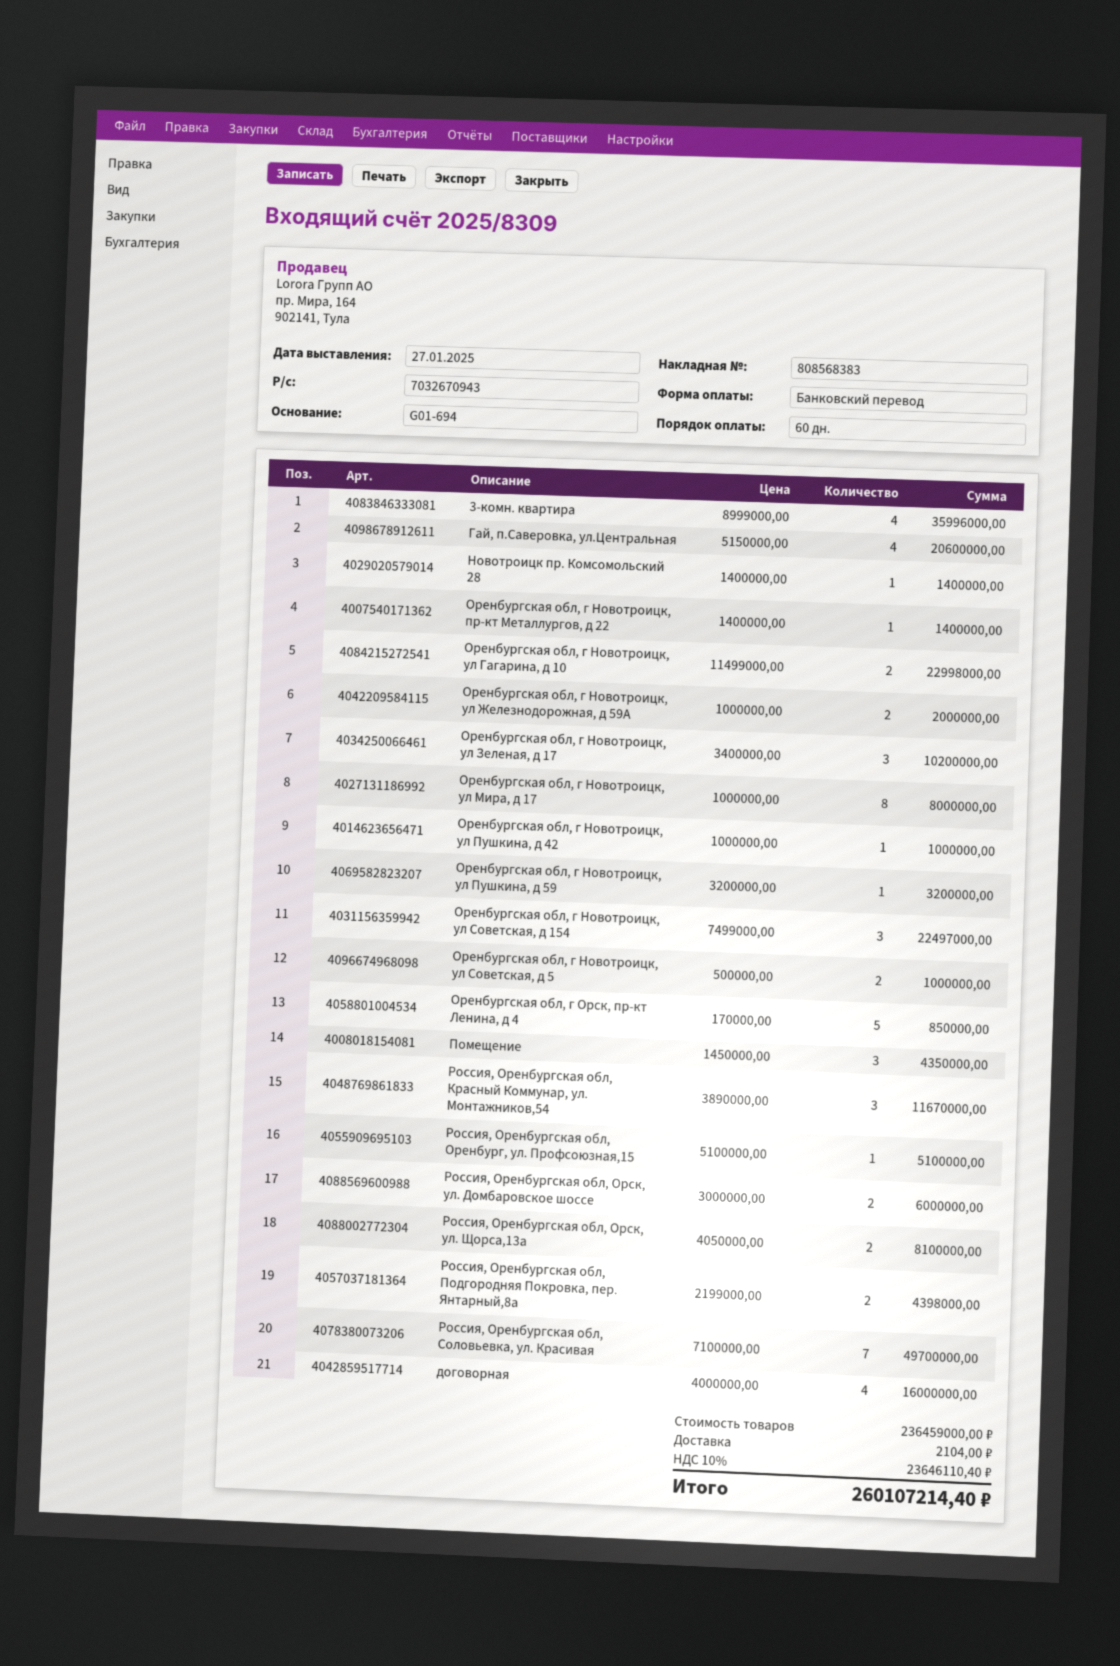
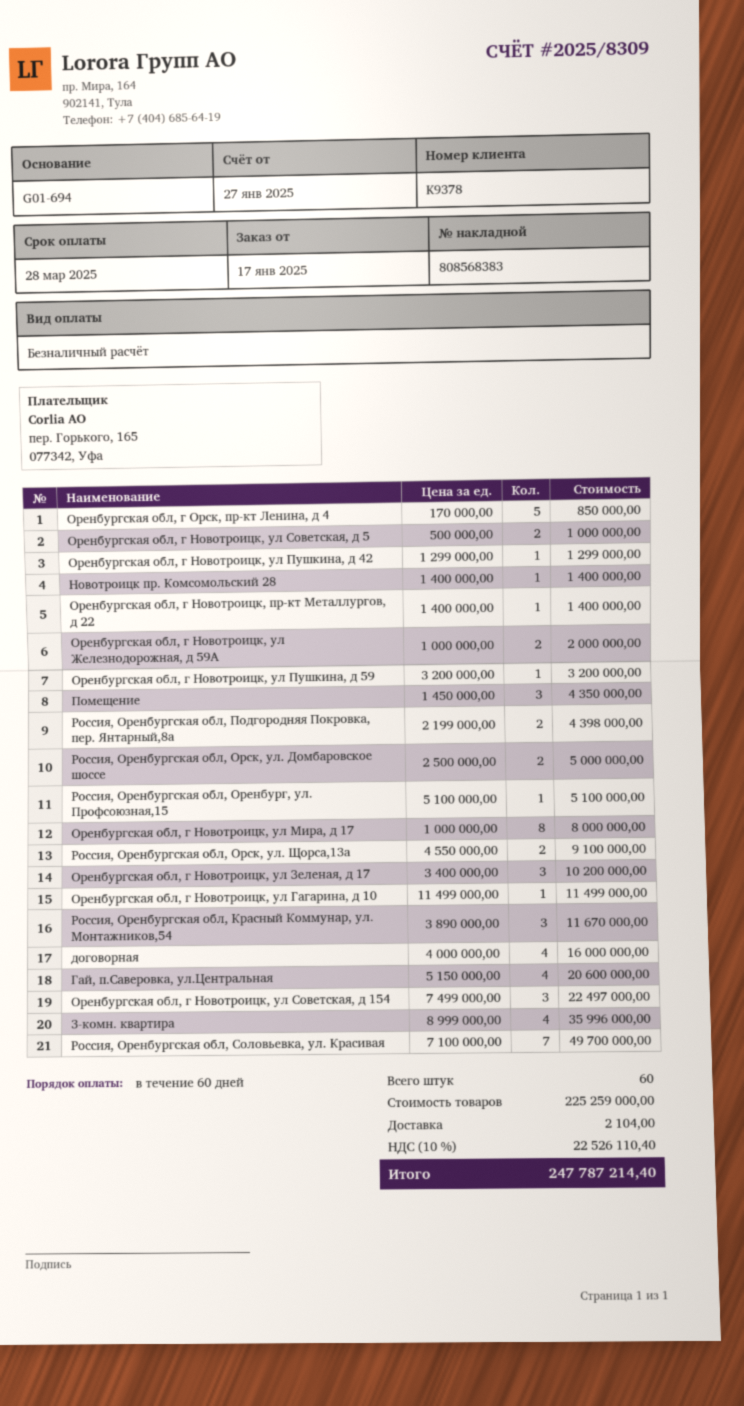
Оренбургская обл, г Новотроицк, ул Гагарина, д 10: 2 x 11499000.00 = 22998000.00 -> 1 x 11499000.00 = 11499000.00
Оренбургская обл, г Новотроицк, ул Пушкина, д 42: 1 x 1000000.00 = 1000000.00 -> 1 x 1299000.00 = 1299000.00
Россия, Оренбургская обл, Орск, ул. Домбаровское шоссе: 2 x 3000000.00 = 6000000.00 -> 2 x 2500000.00 = 5000000.00
Россия, Оренбургская обл, Орск, ул. Щорса,13а: 2 x 4050000.00 = 8100000.00 -> 2 x 4550000.00 = 9100000.00
subtotal: 236459000.00 -> 225259000.00
tax: 10% = 23646110.40 -> 10% = 22526110.40
total: 260107214.40 -> 247787214.40

